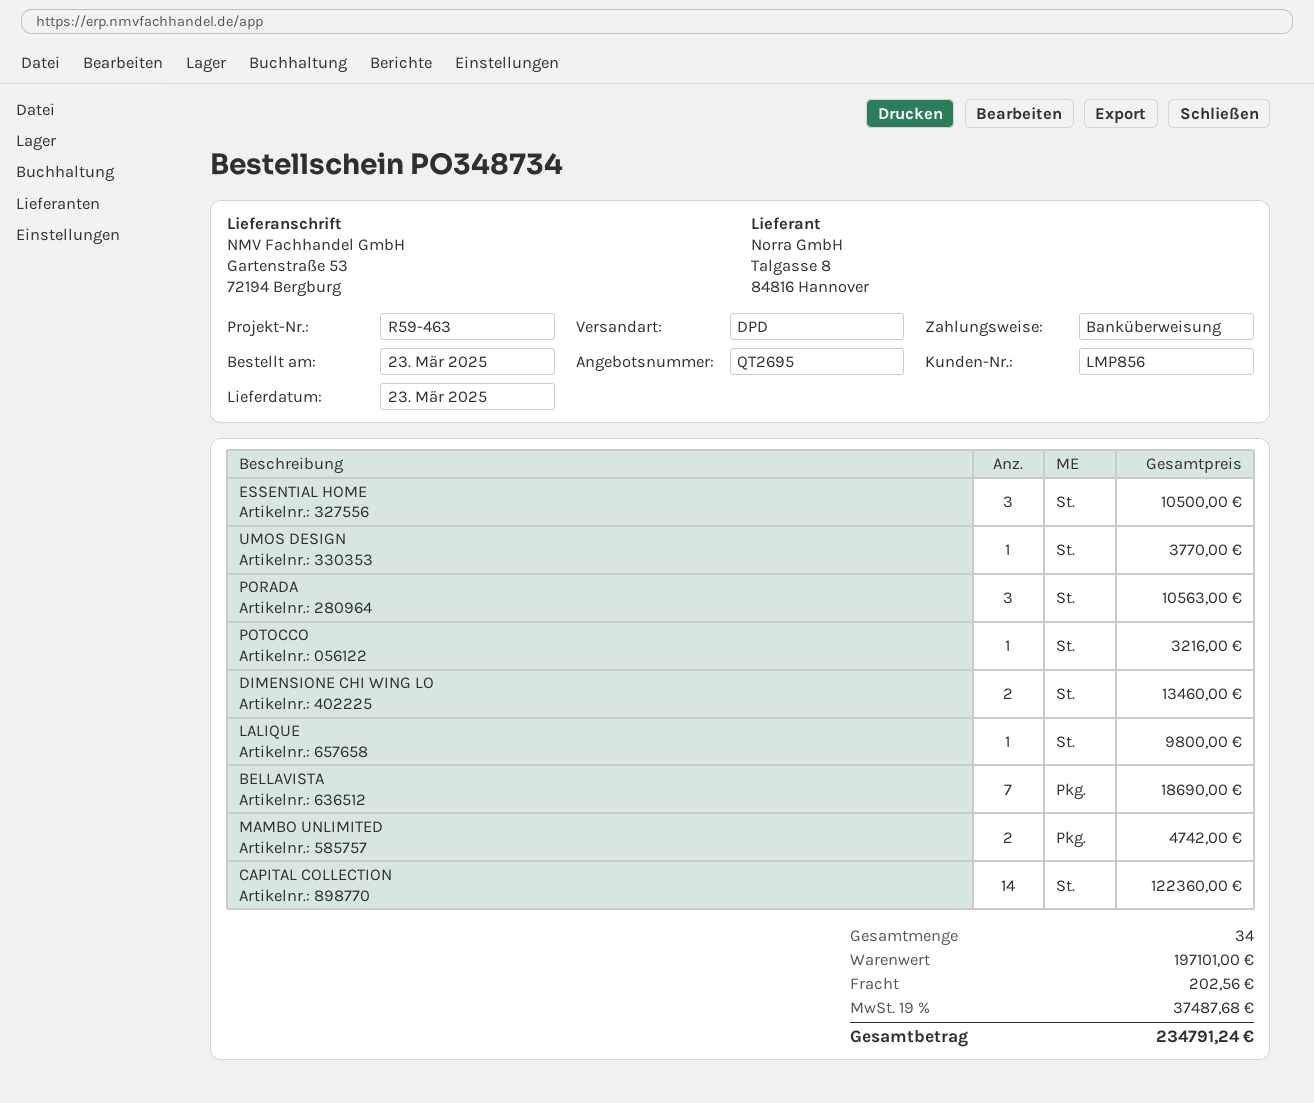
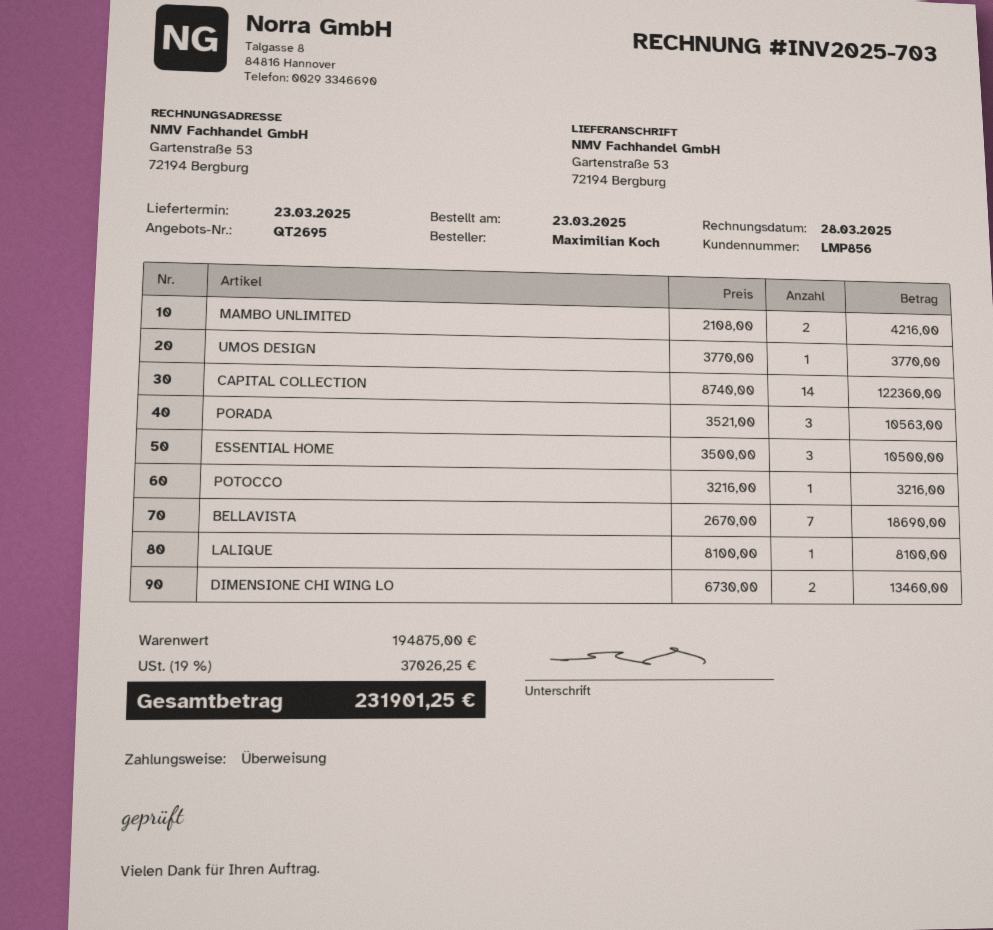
LALIQUE: 1 for 9800.00 -> 1 for 8100.00
MAMBO UNLIMITED: 2 for 4742.00 -> 2 for 4216.00
subtotal: 197101.00 -> 194875.00
shipping: 202.56 -> none
tax: 19% = 37487.68 -> 19% = 37026.25
total: 234791.24 -> 231901.25

